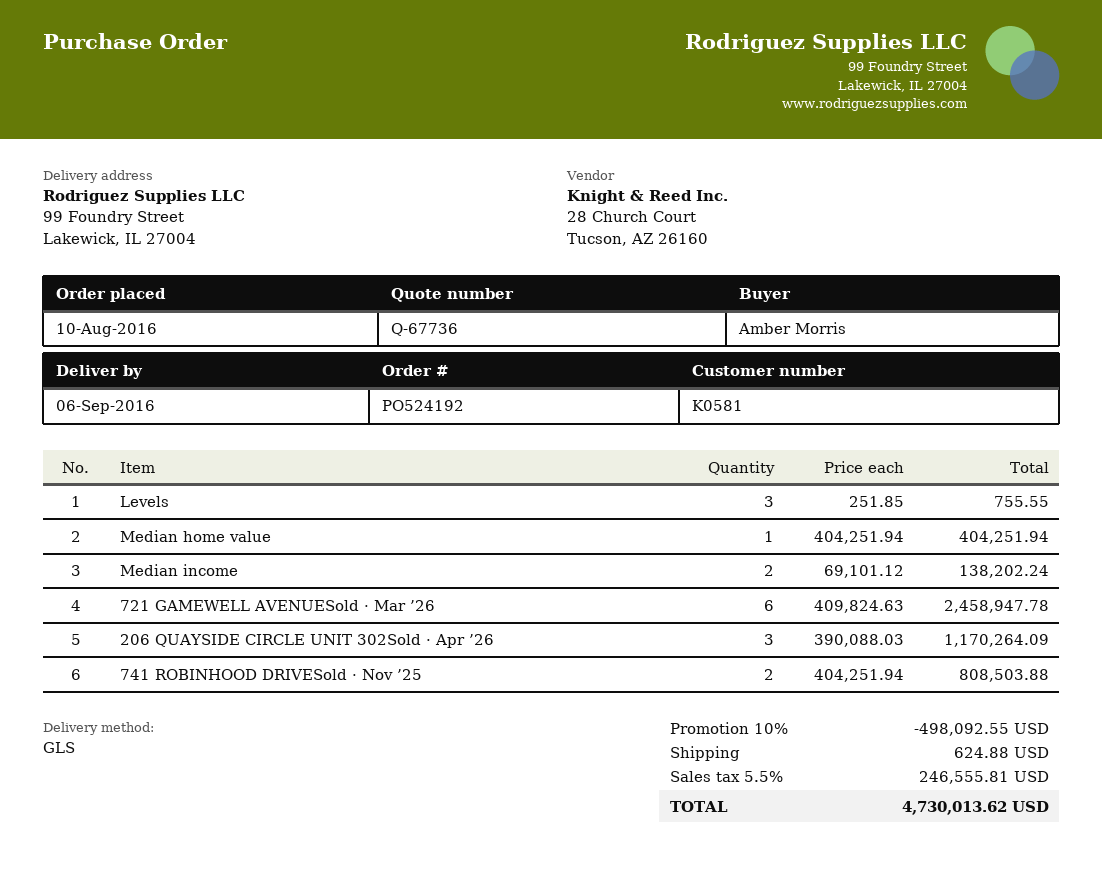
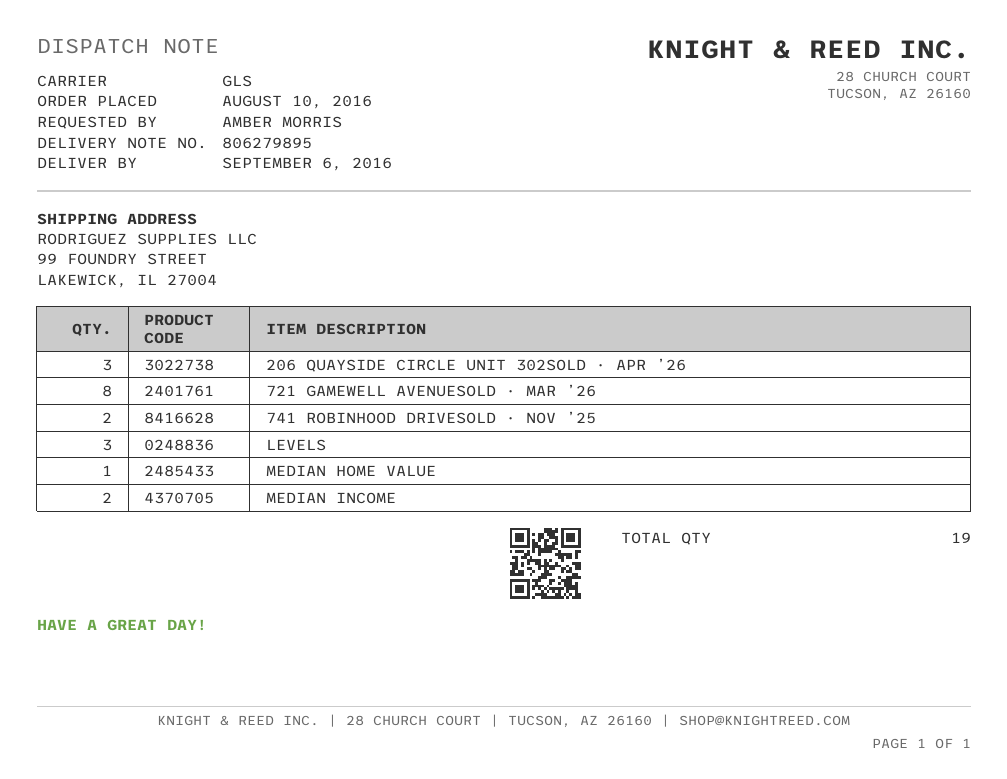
721 GAMEWELL AVENUESold · Mar ’26: 6 -> 8

